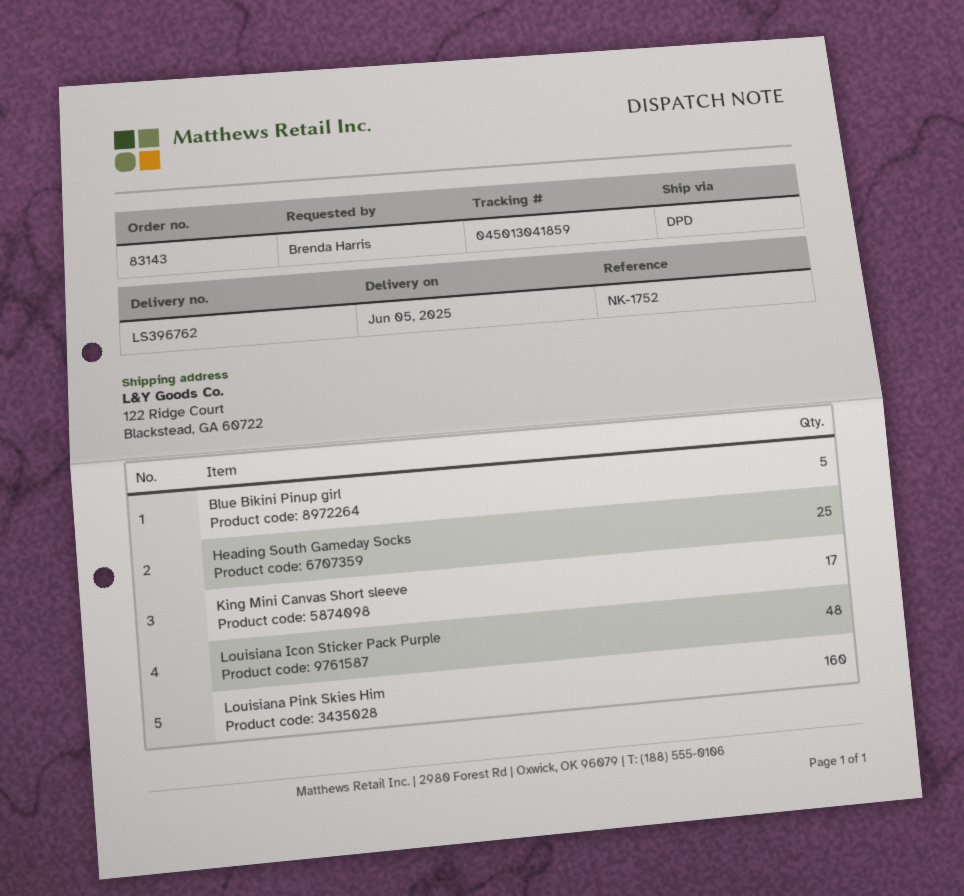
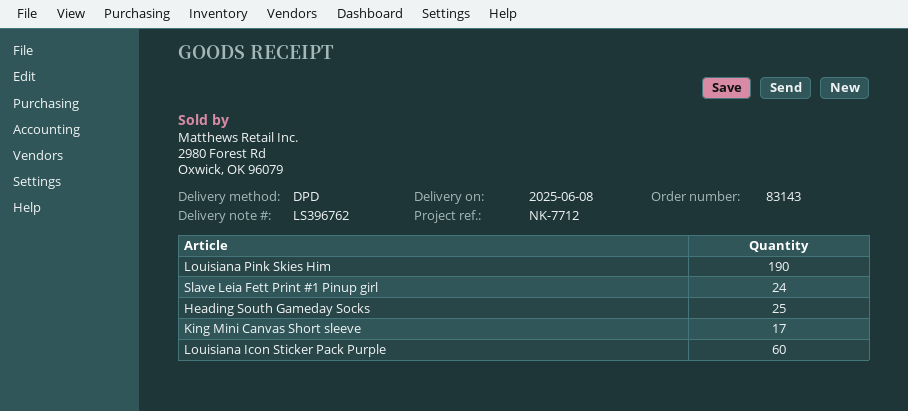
delivery date: 2025-06-05 -> 2025-06-08
reference: NK-1752 -> NK-7712
Blue Bikini Pinup girl: 5 -> none
Louisiana Icon Sticker Pack Purple: 48 -> 60
Louisiana Pink Skies Him: 160 -> 190
Slave Leia Fett Print #1 Pinup girl: none -> 24

